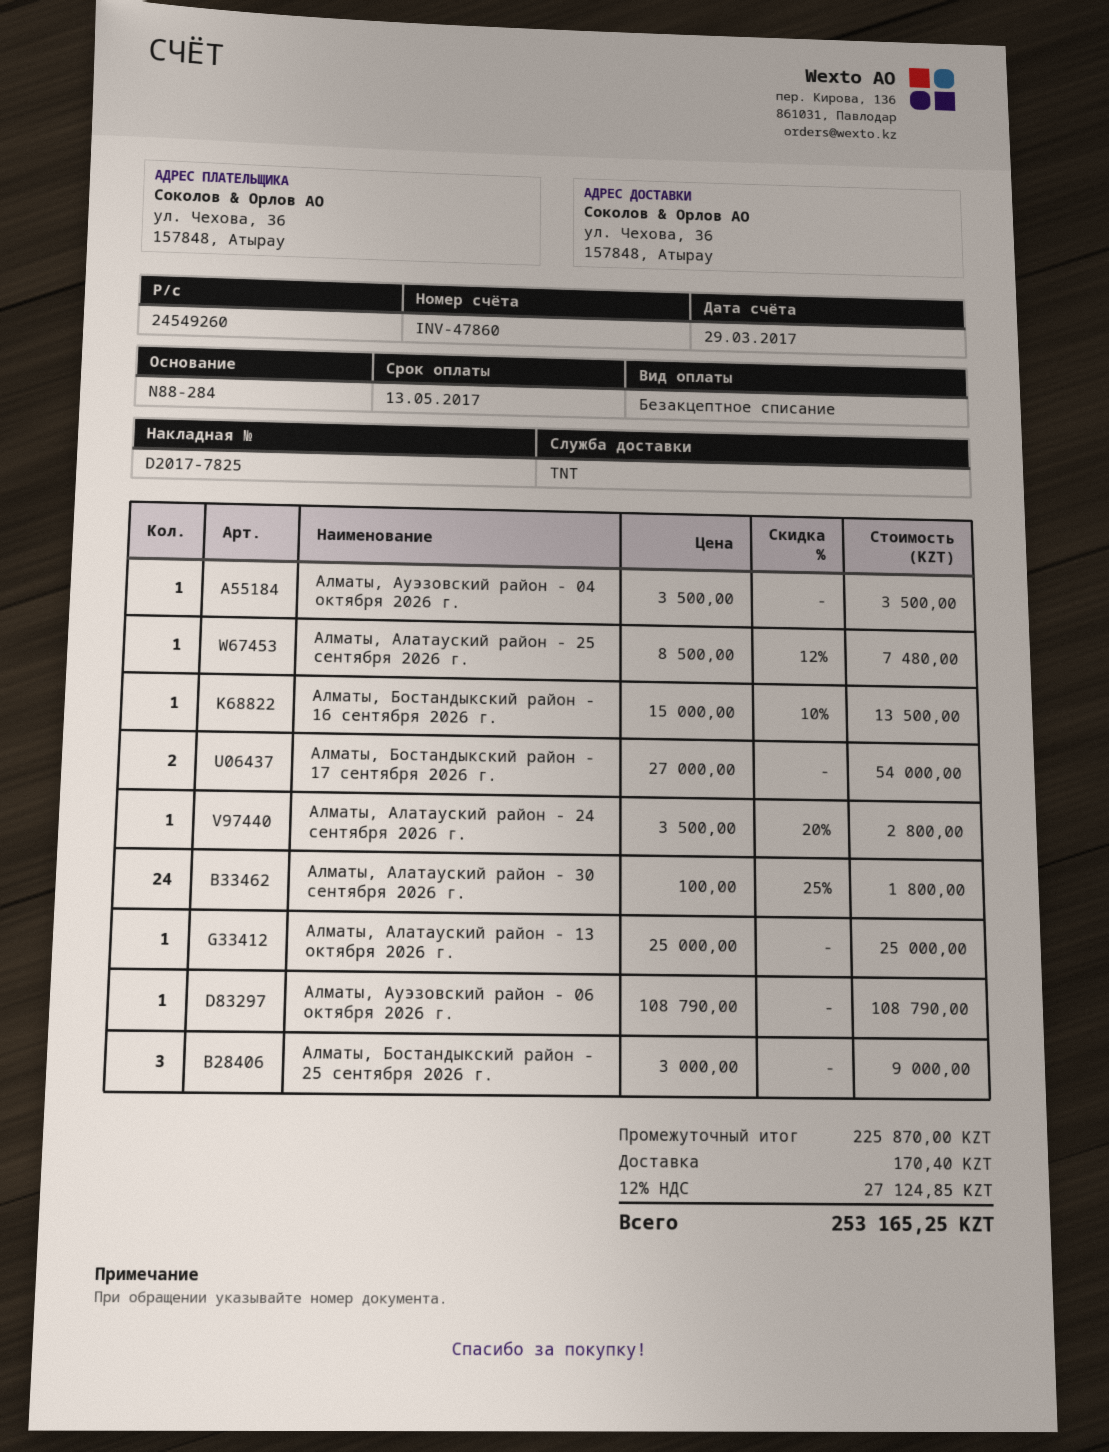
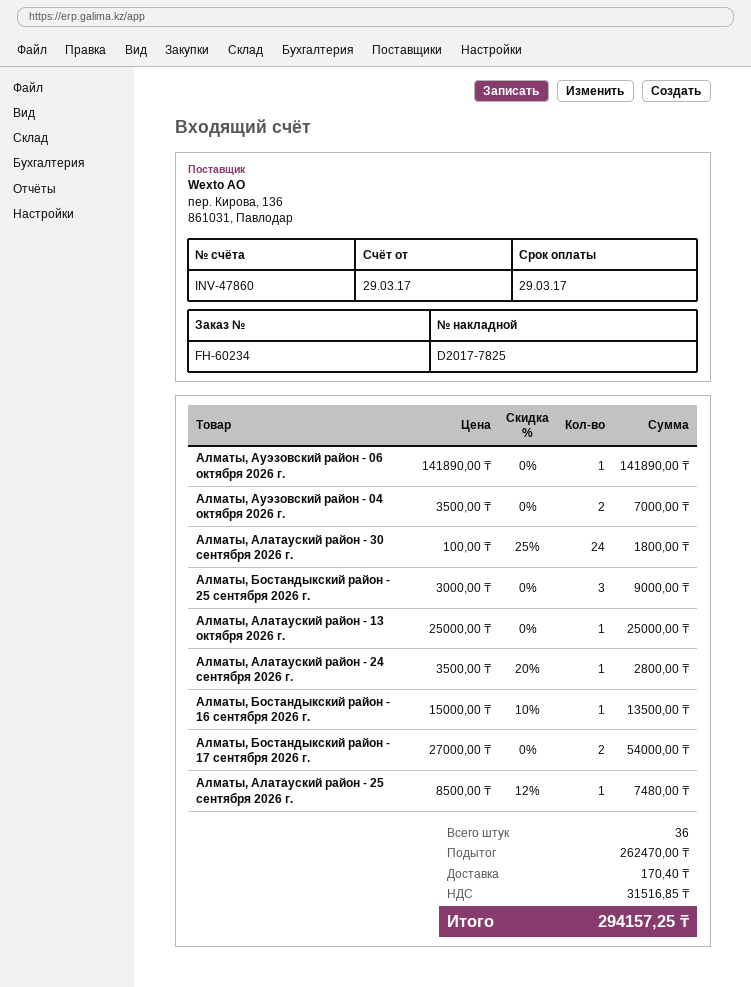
due date: 2017-05-13 -> 2017-03-29
Алматы, Ауэзовский район - 04 октября 2026 г.: 1 x 3500.00 = 3500.00 -> 2 x 3500.00 = 7000.00
Алматы, Ауэзовский район - 06 октября 2026 г.: 1 x 108790.00 = 108790.00 -> 1 x 141890.00 = 141890.00
subtotal: 225870.00 -> 262470.00
tax: 27124.85 -> 31516.85
total: 253165.25 -> 294157.25

